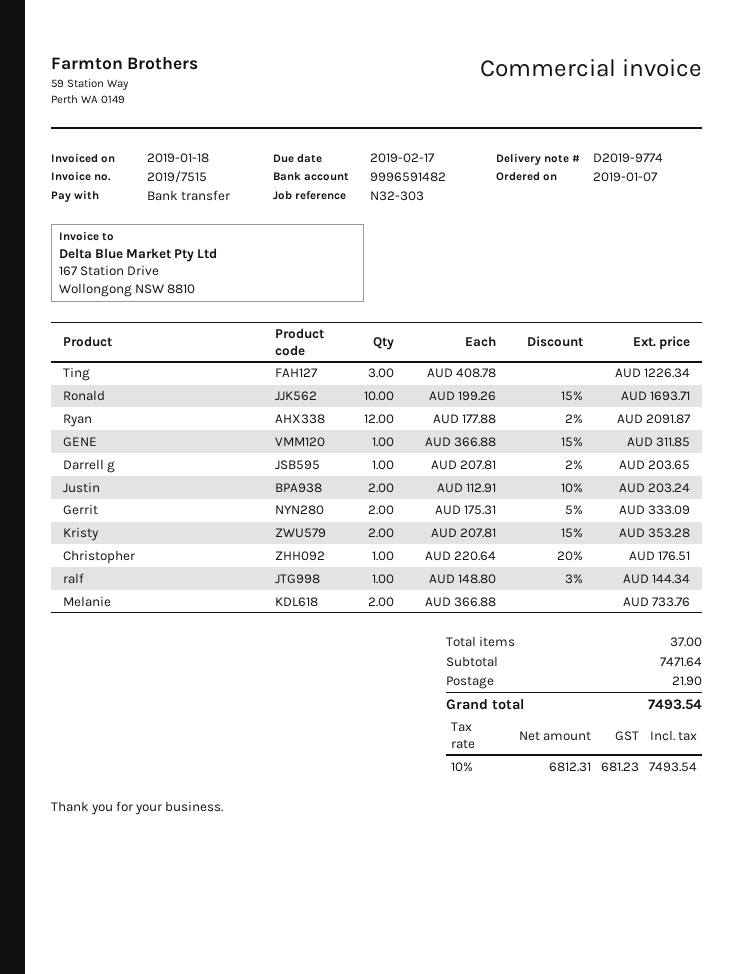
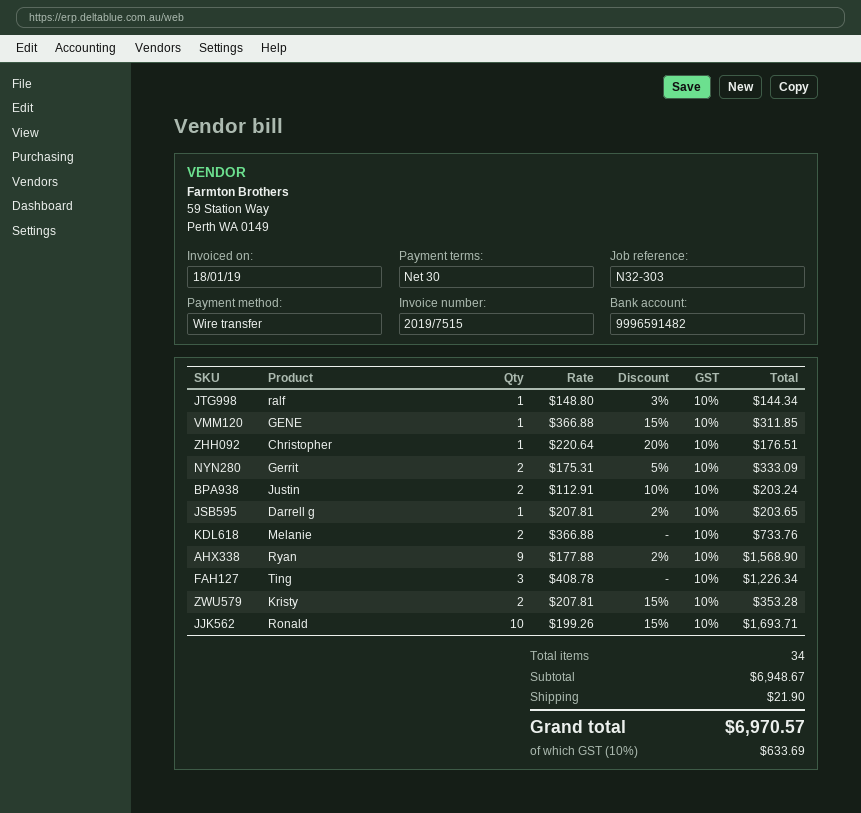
Ryan: 12 x 177.88 - 2% = 2091.87 -> 9 x 177.88 - 2% = 1568.90
total quantity: 37 -> 34
subtotal: 7471.64 -> 6948.67
tax: 10% = 681.23 -> 10% = 633.69
total: 7493.54 -> 6970.57

